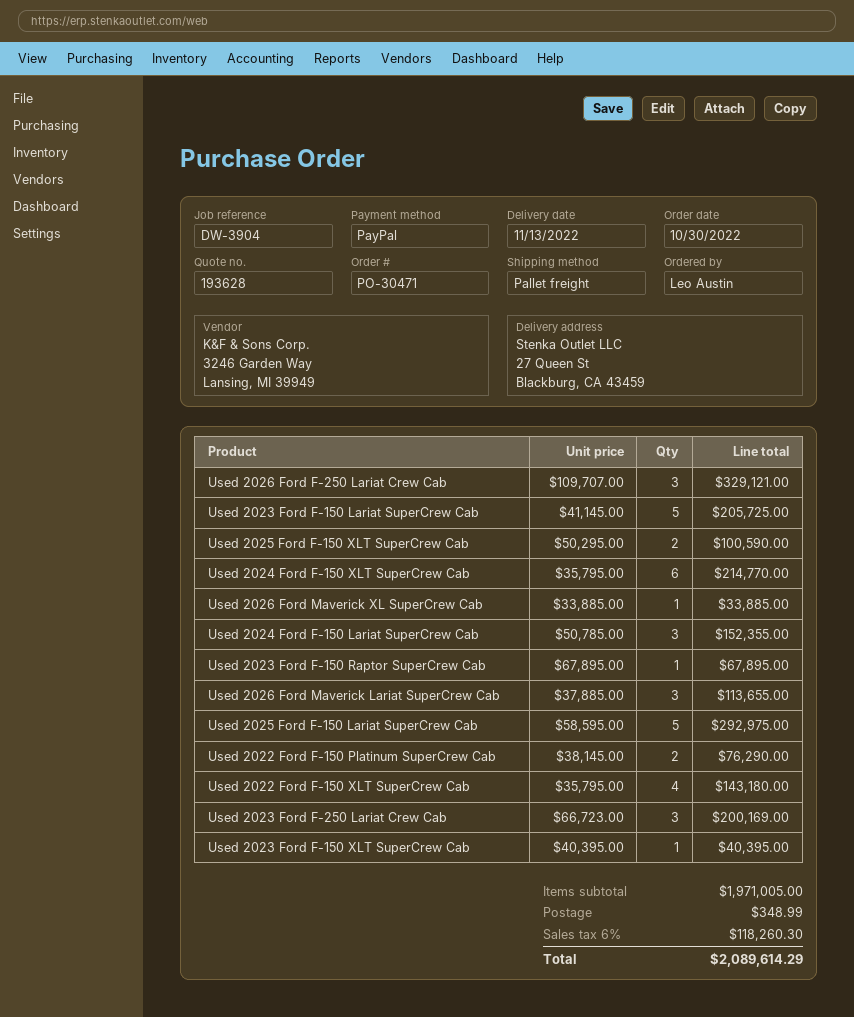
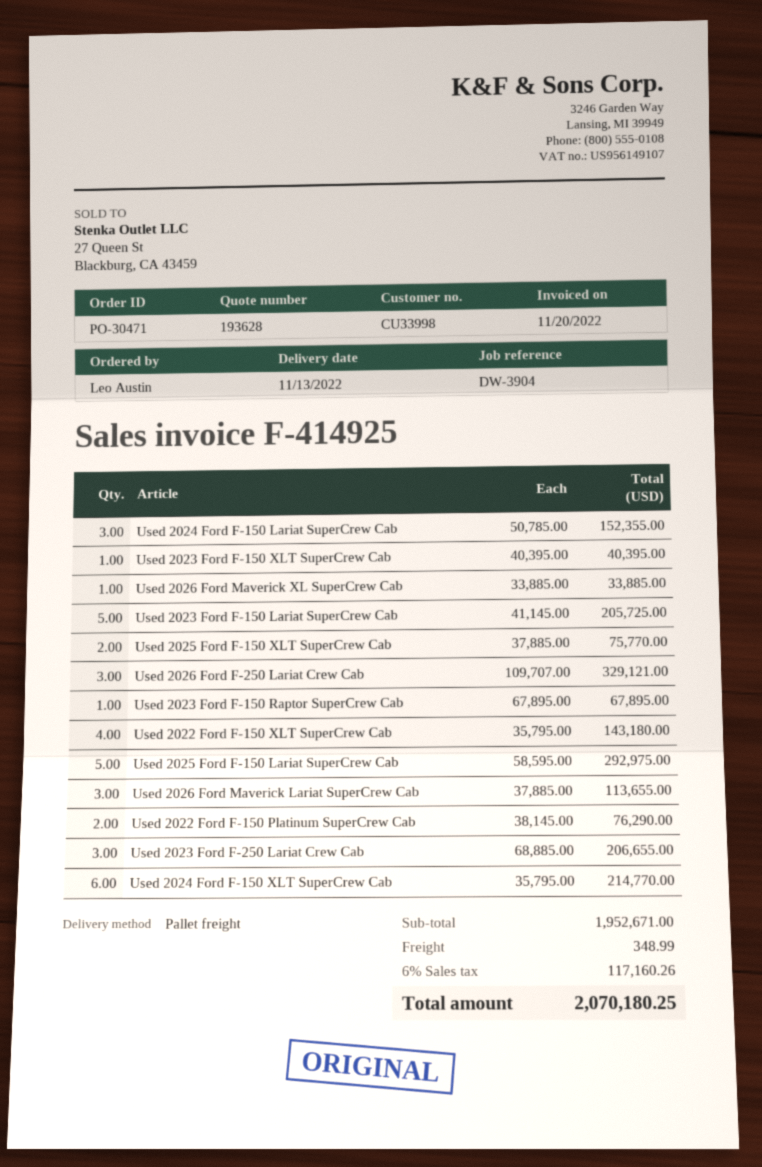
Used 2025 Ford F-150 XLT SuperCrew Cab: 2 x 50295.00 = 100590.00 -> 2 x 37885.00 = 75770.00
Used 2023 Ford F-250 Lariat Crew Cab: 3 x 66723.00 = 200169.00 -> 3 x 68885.00 = 206655.00
subtotal: 1971005.00 -> 1952671.00
tax: 6% = 118260.30 -> 6% = 117160.26
total: 2089614.29 -> 2070180.25

